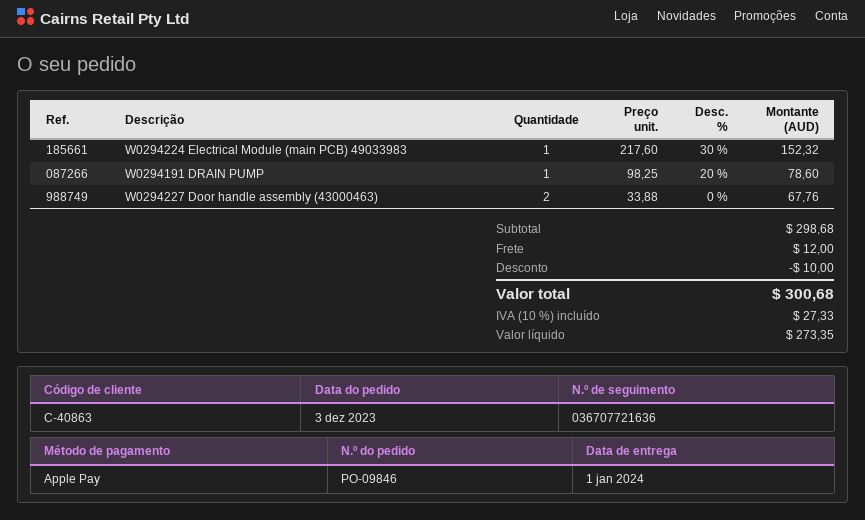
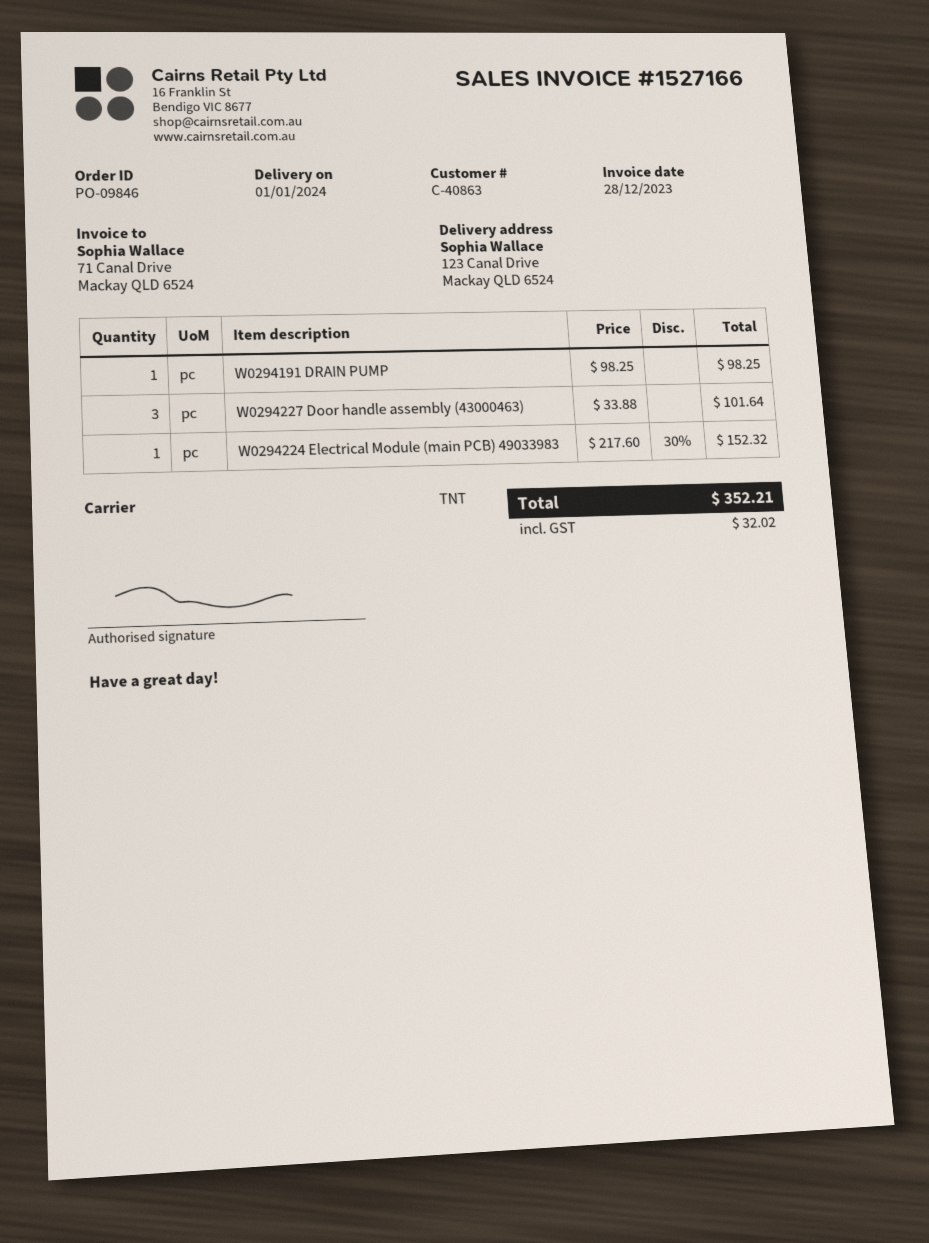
W0294191 DRAIN PUMP: 1 x 98.25 - 20% = 78.60 -> 1 x 98.25 = 98.25
W0294227 Door handle assembly (43000463): 2 x 33.88 = 67.76 -> 3 x 33.88 = 101.64
discount: 10.00 -> none
shipping: 12.00 -> none
tax: 27.33 -> 32.02
total: 300.68 -> 352.21

